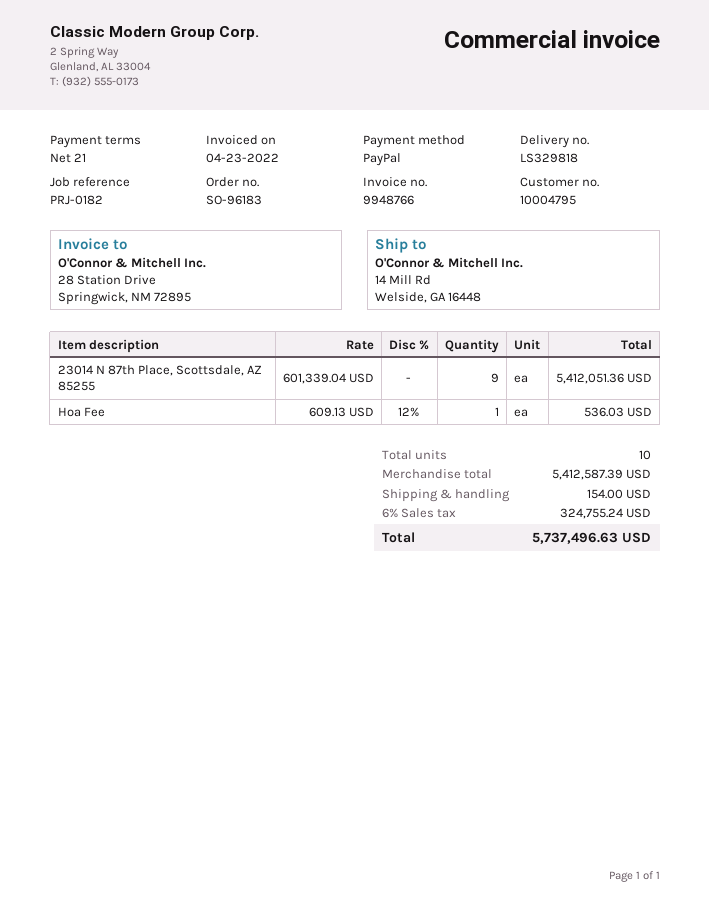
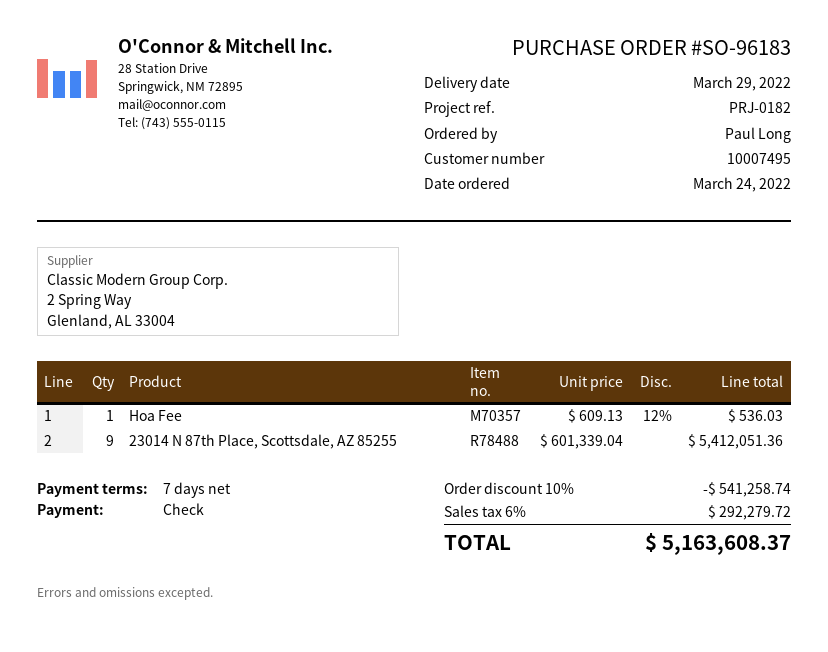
payment terms: 21 days -> 7 days
customer number: 10004795 -> 10007495
payment method: PayPal -> cheque
discount: none -> 10% = 541258.74
shipping: 154.00 -> none
tax: 6% = 324755.24 -> 6% = 292279.72
total: 5737496.63 -> 5163608.37

